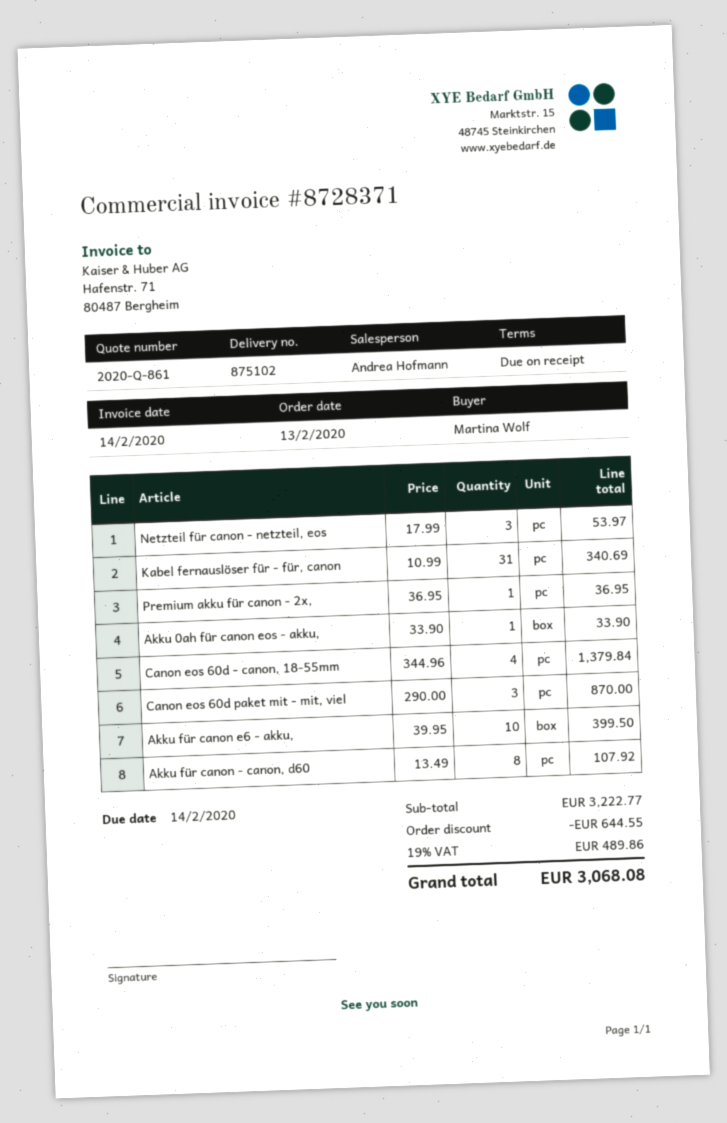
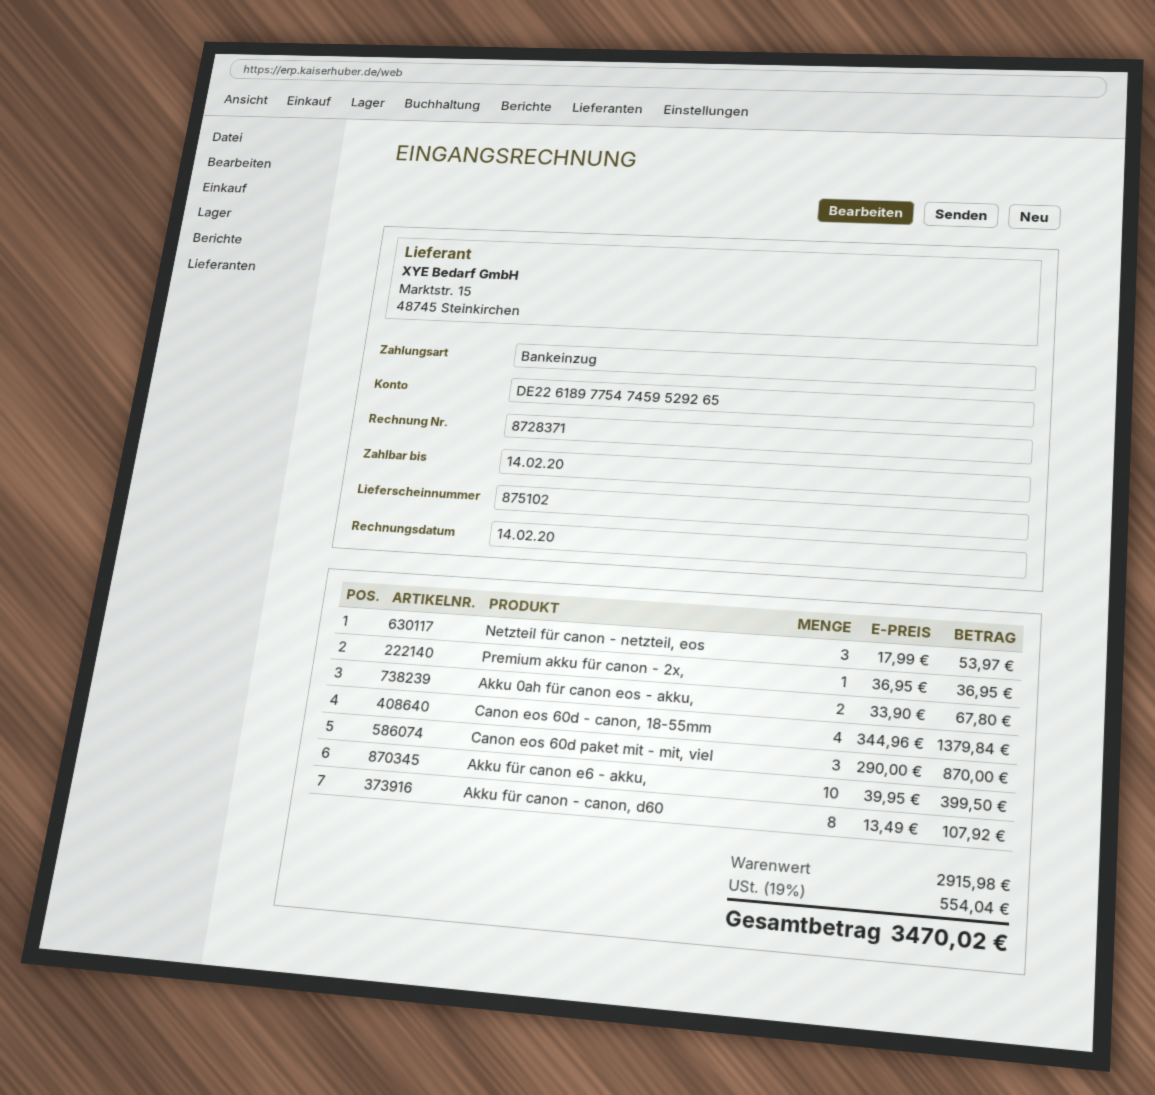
Kabel fernauslöser für - für, canon: 31 x 10.99 = 340.69 -> none
Akku 0ah für canon eos - akku,: 1 x 33.90 = 33.90 -> 2 x 33.90 = 67.80
subtotal: 3222.77 -> 2915.98
discount: 644.55 -> none
tax: 19% = 489.86 -> 19% = 554.04
total: 3068.08 -> 3470.02

